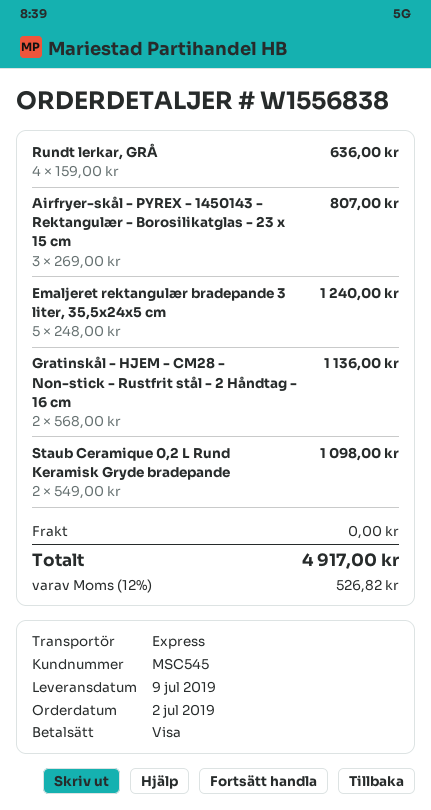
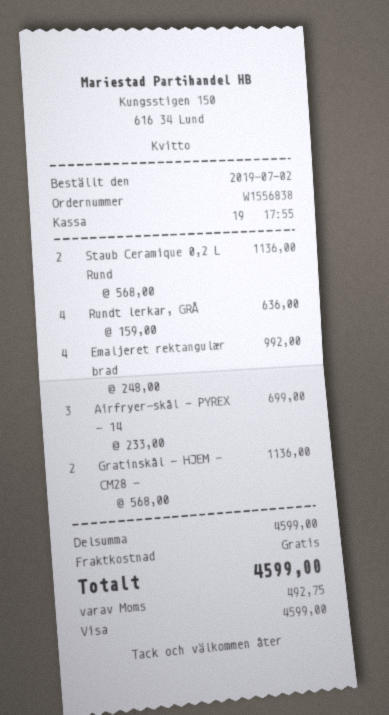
Airfryer-skål - PYREX - 1450143 - Rektangulær - Borosilikatglas - 23 x 15 cm: 3 x 269.00 = 807.00 -> 3 x 233.00 = 699.00
Emaljeret rektangulær bradepande 3 liter, 35,5x24x5 cm: 5 x 248.00 = 1240.00 -> 4 x 248.00 = 992.00
Staub Ceramique 0,2 L Rund Keramisk Gryde bradepande: 2 x 549.00 = 1098.00 -> 2 x 568.00 = 1136.00
tax: 526.82 -> 492.75
total: 4917.00 -> 4599.00

